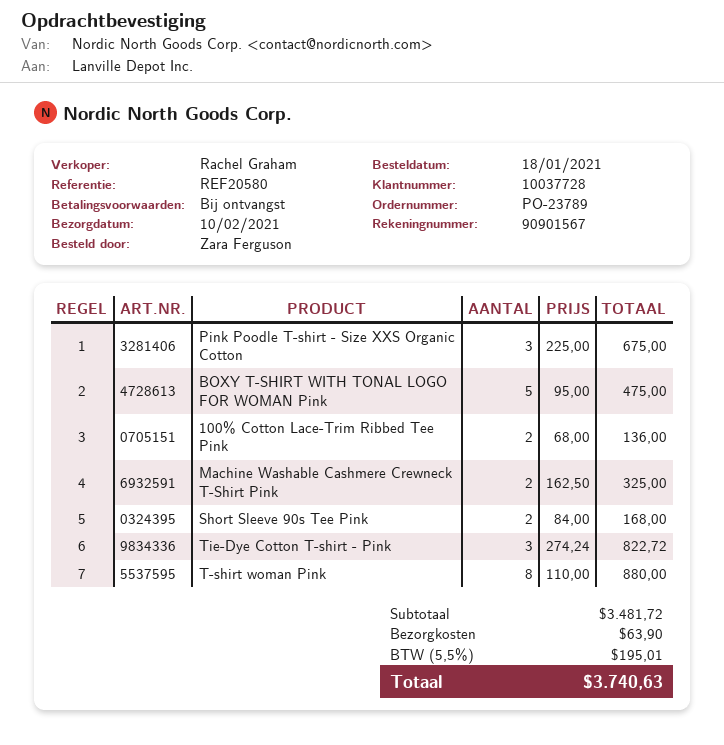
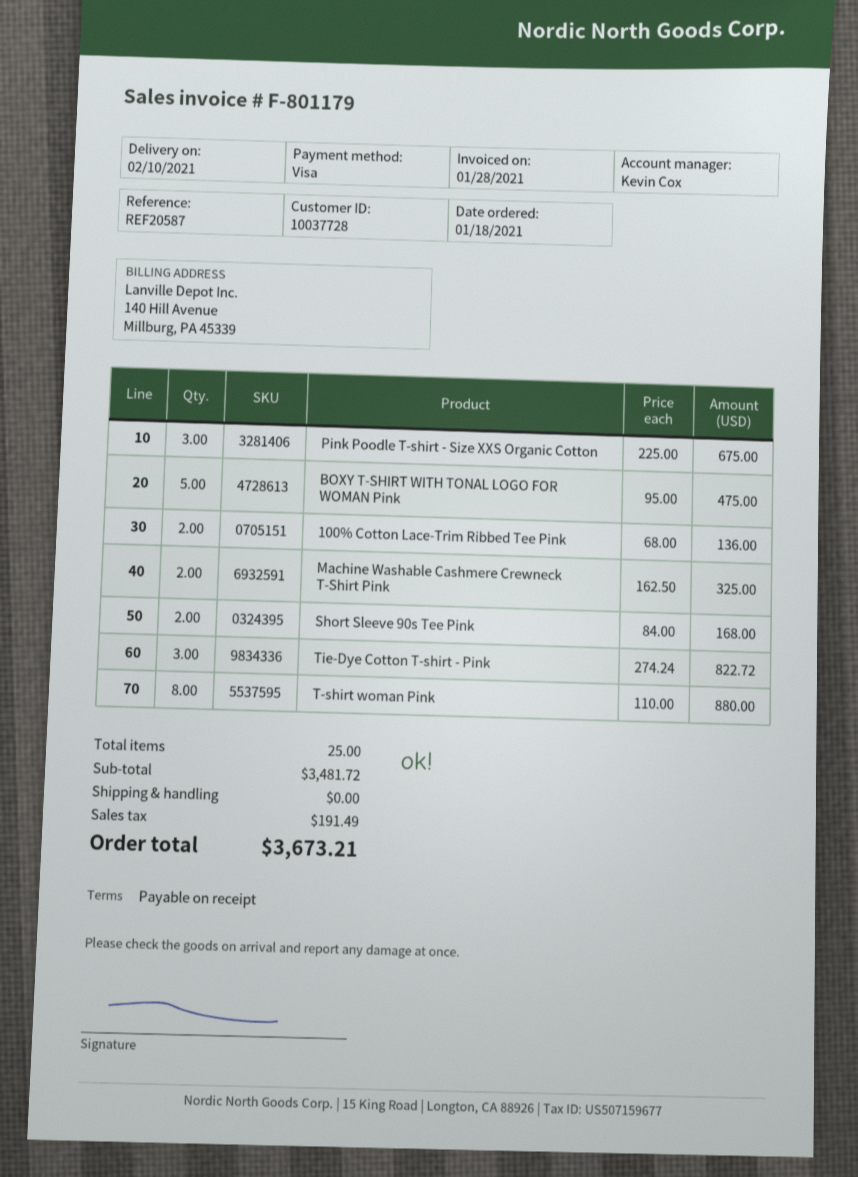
reference: REF20580 -> REF20587
sales rep: Rachel Graham -> Kevin Cox
shipping: 63.90 -> 0.00
tax: 195.01 -> 191.49
total: 3740.63 -> 3673.21

